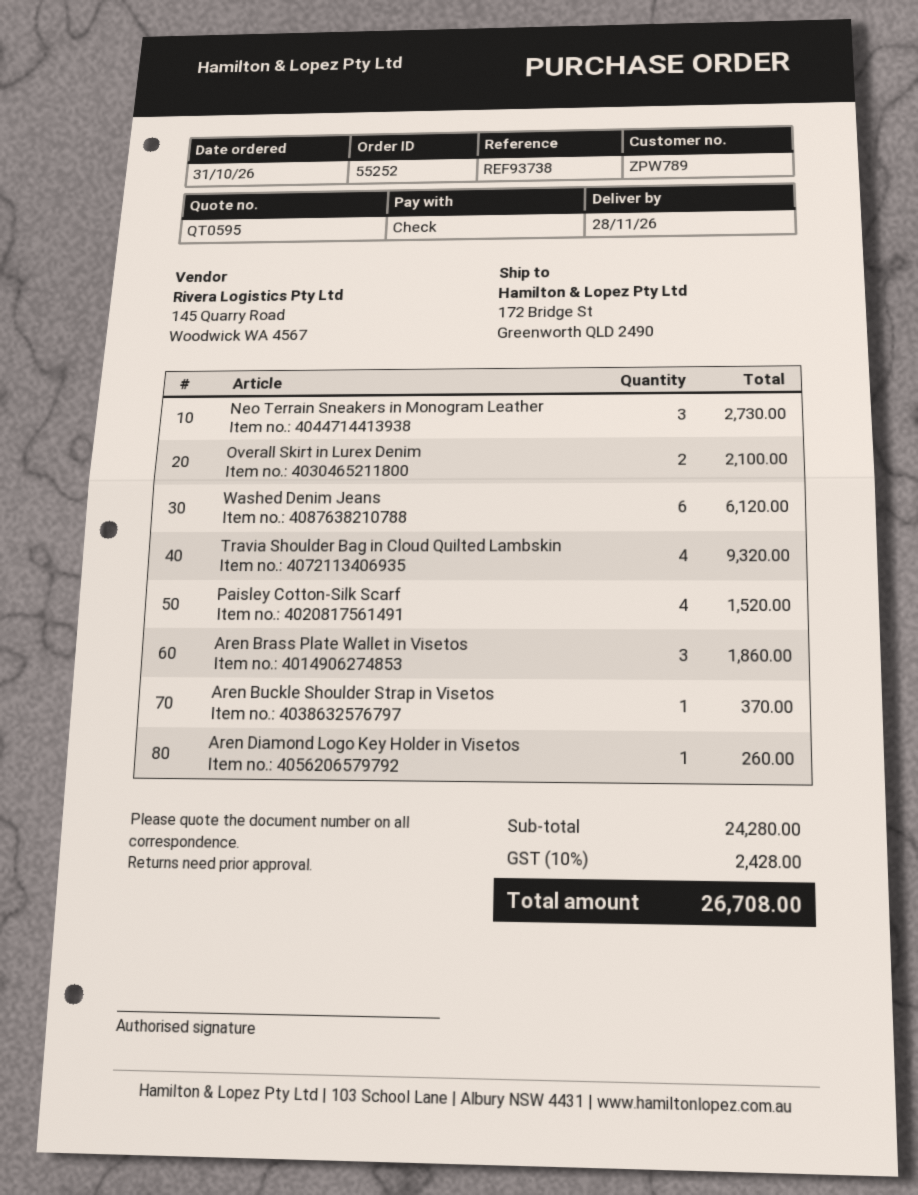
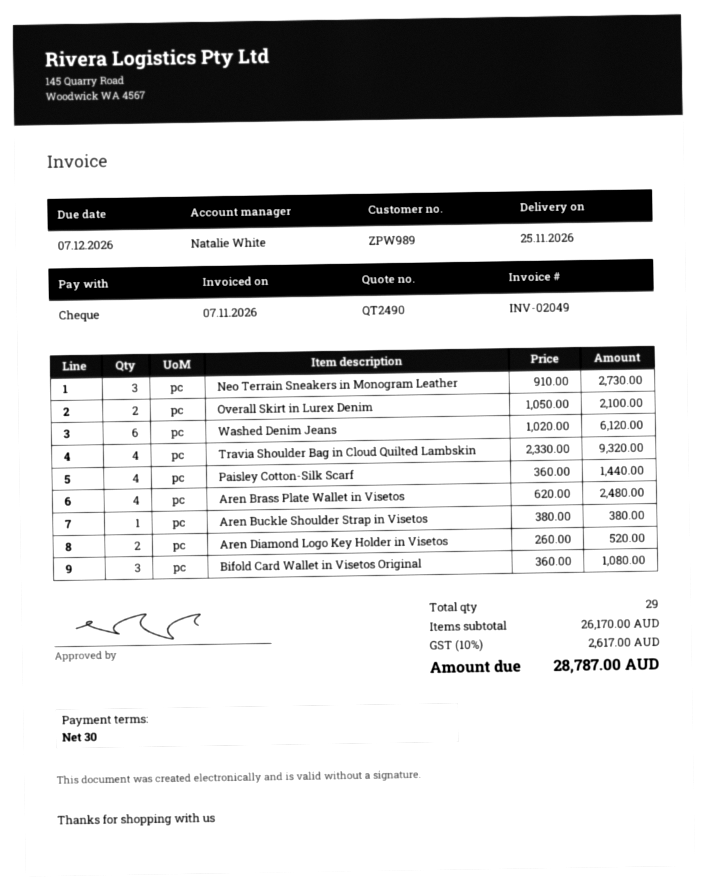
quote number: QT0595 -> QT2490
delivery date: 2026-11-28 -> 2026-11-25
customer number: ZPW789 -> ZPW989
Paisley Cotton-Silk Scarf: 4 for 1520.00 -> 4 for 1440.00
Aren Brass Plate Wallet in Visetos: 3 for 1860.00 -> 4 for 2480.00
Aren Buckle Shoulder Strap in Visetos: 1 for 370.00 -> 1 for 380.00
Aren Diamond Logo Key Holder in Visetos: 1 for 260.00 -> 2 for 520.00
Bifold Card Wallet in Visetos Original: none -> 3 for 1080.00
subtotal: 24280.00 -> 26170.00
tax: 10% = 2428.00 -> 10% = 2617.00
total: 26708.00 -> 28787.00

